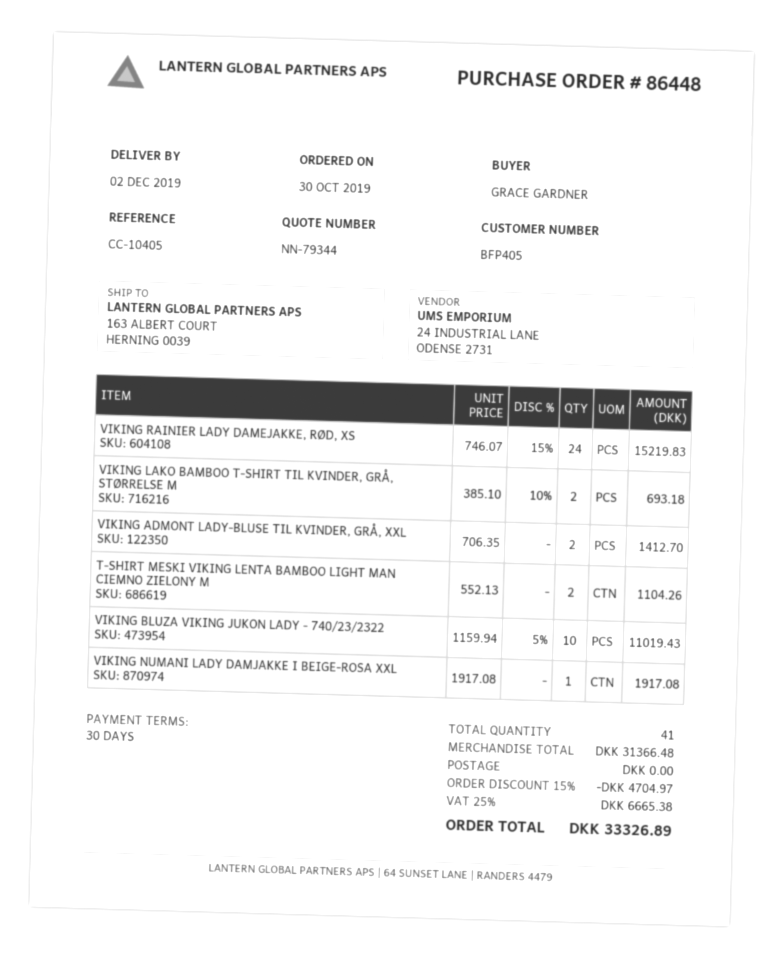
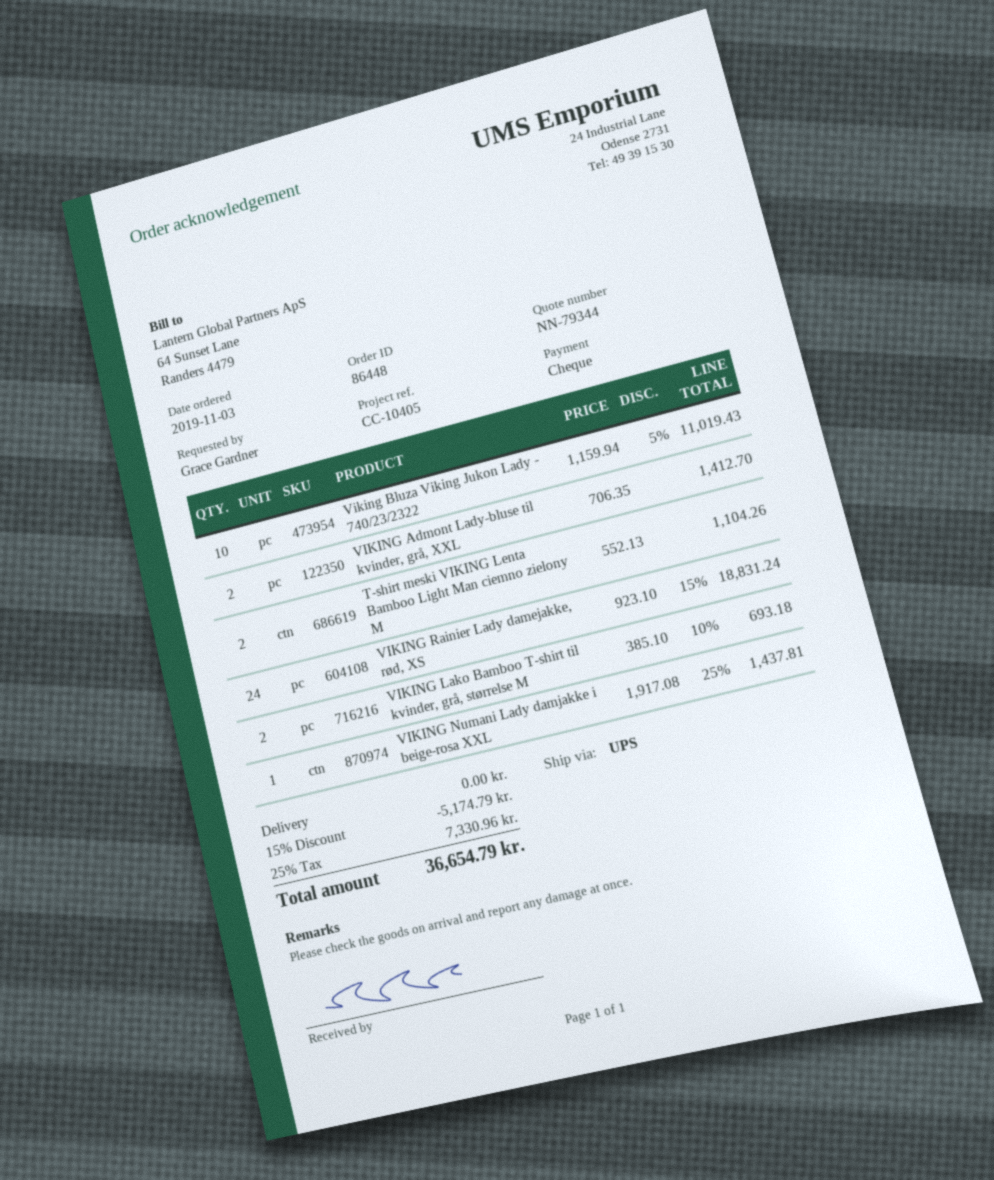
order date: 2019-10-30 -> 2019-11-03
VIKING RAINIER LADY DAMEJAKKE, RØD, XS: 24 x 746.07 - 15% = 15219.83 -> 24 x 923.10 - 15% = 18831.24
VIKING NUMANI LADY DAMJAKKE I BEIGE-ROSA XXL: 1 x 1917.08 = 1917.08 -> 1 x 1917.08 - 25% = 1437.81
discount: 15% = 4704.97 -> 15% = 5174.79
tax: 25% = 6665.38 -> 25% = 7330.96
total: 33326.89 -> 36654.79

